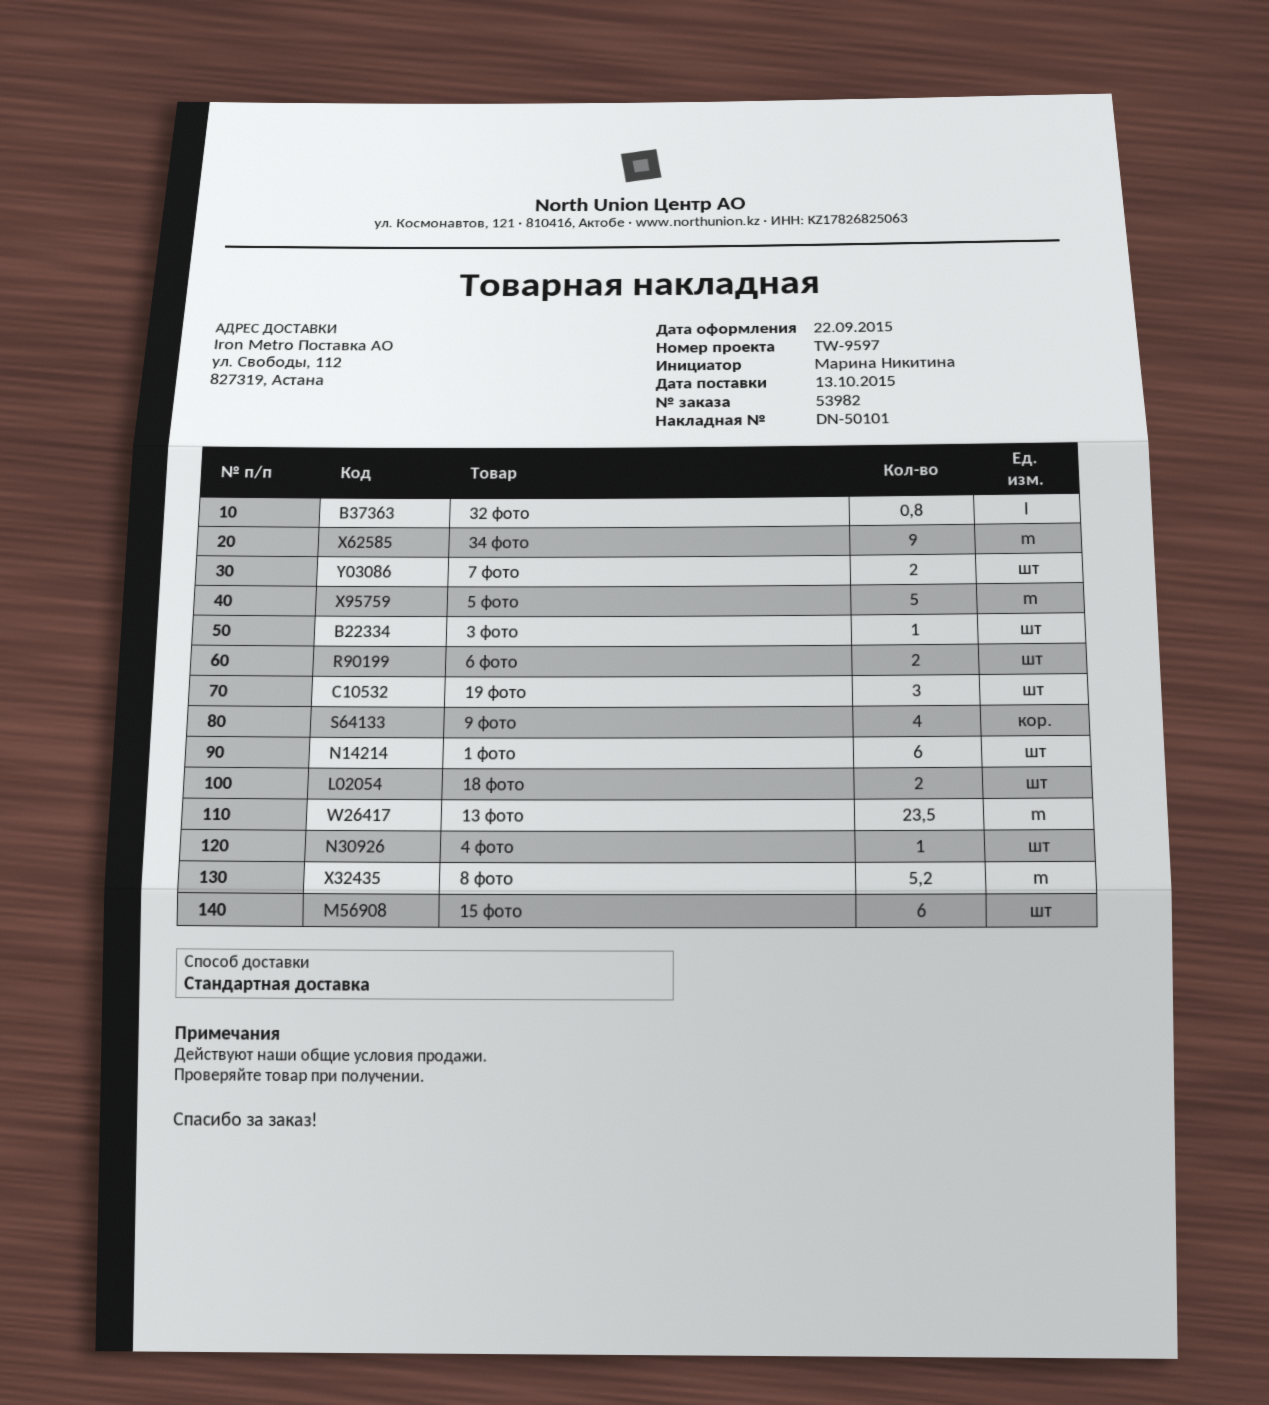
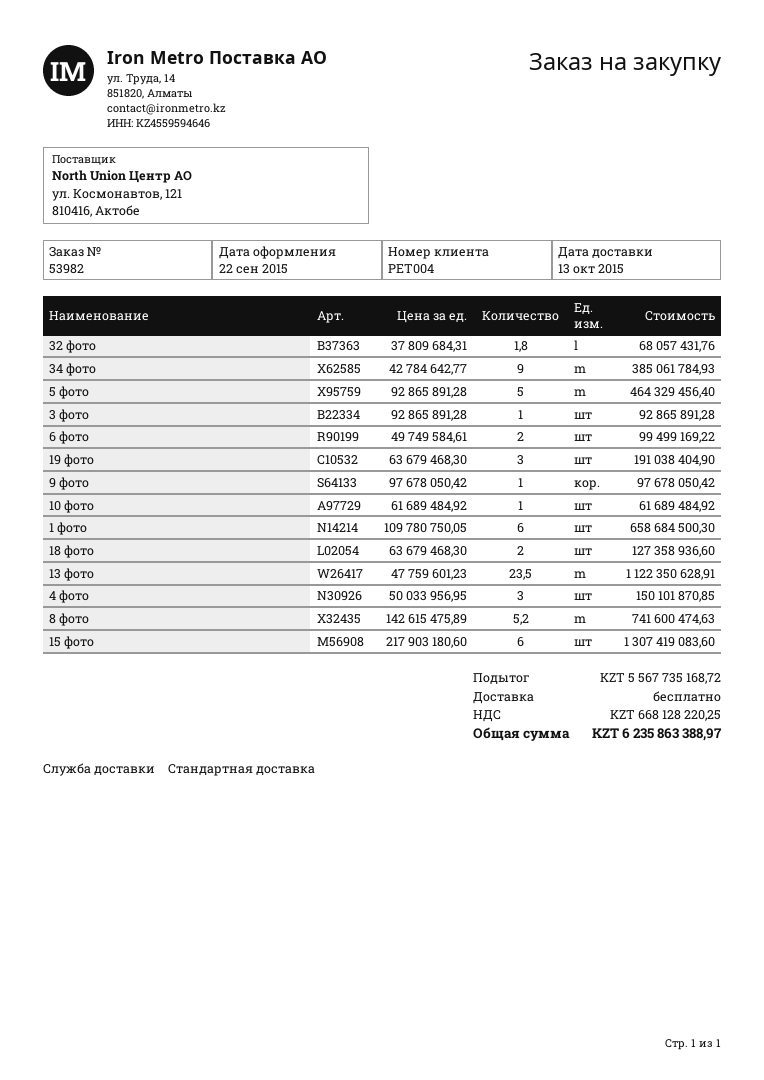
32 фото: 0.8 -> 1.8
7 фото: 2 -> none
9 фото: 4 -> 1
4 фото: 1 -> 3
10 фото: none -> 1

